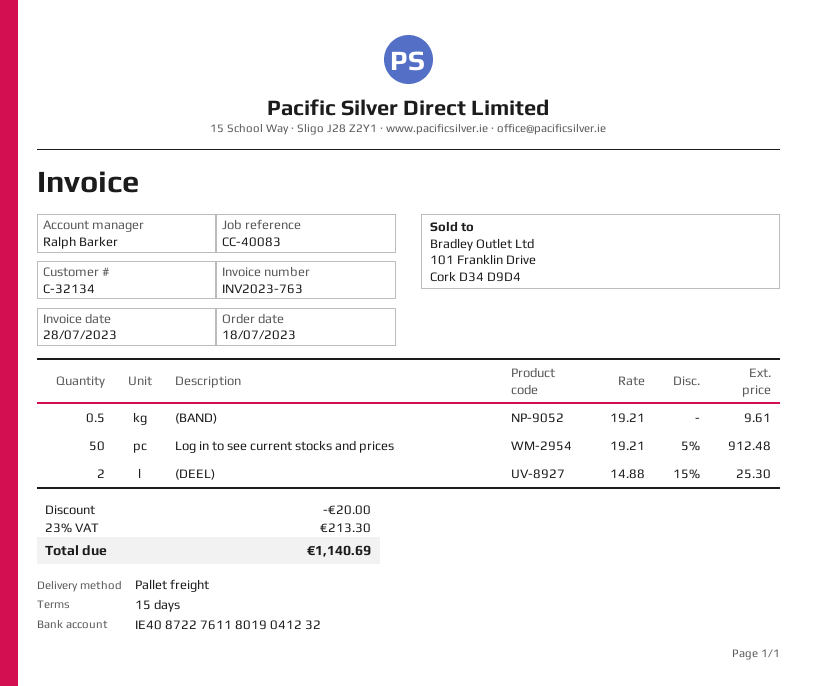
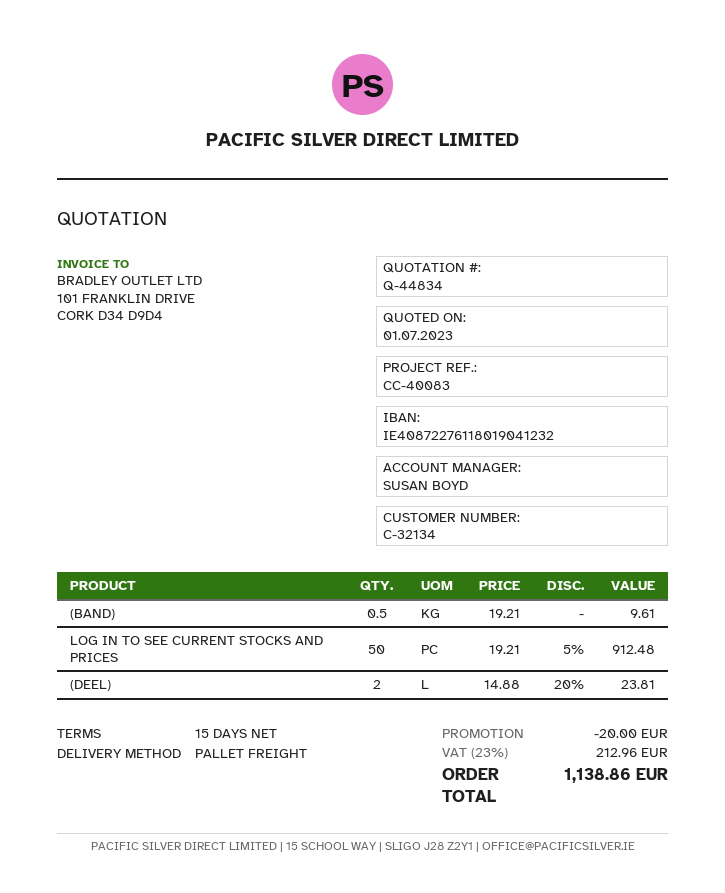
sales rep: Ralph Barker -> SUSAN BOYD
(DEEL): 2 x 14.88 - 15% = 25.30 -> 2 x 14.88 - 20% = 23.81
tax: 23% = 213.30 -> 23% = 212.96
total: 1140.69 -> 1138.86

